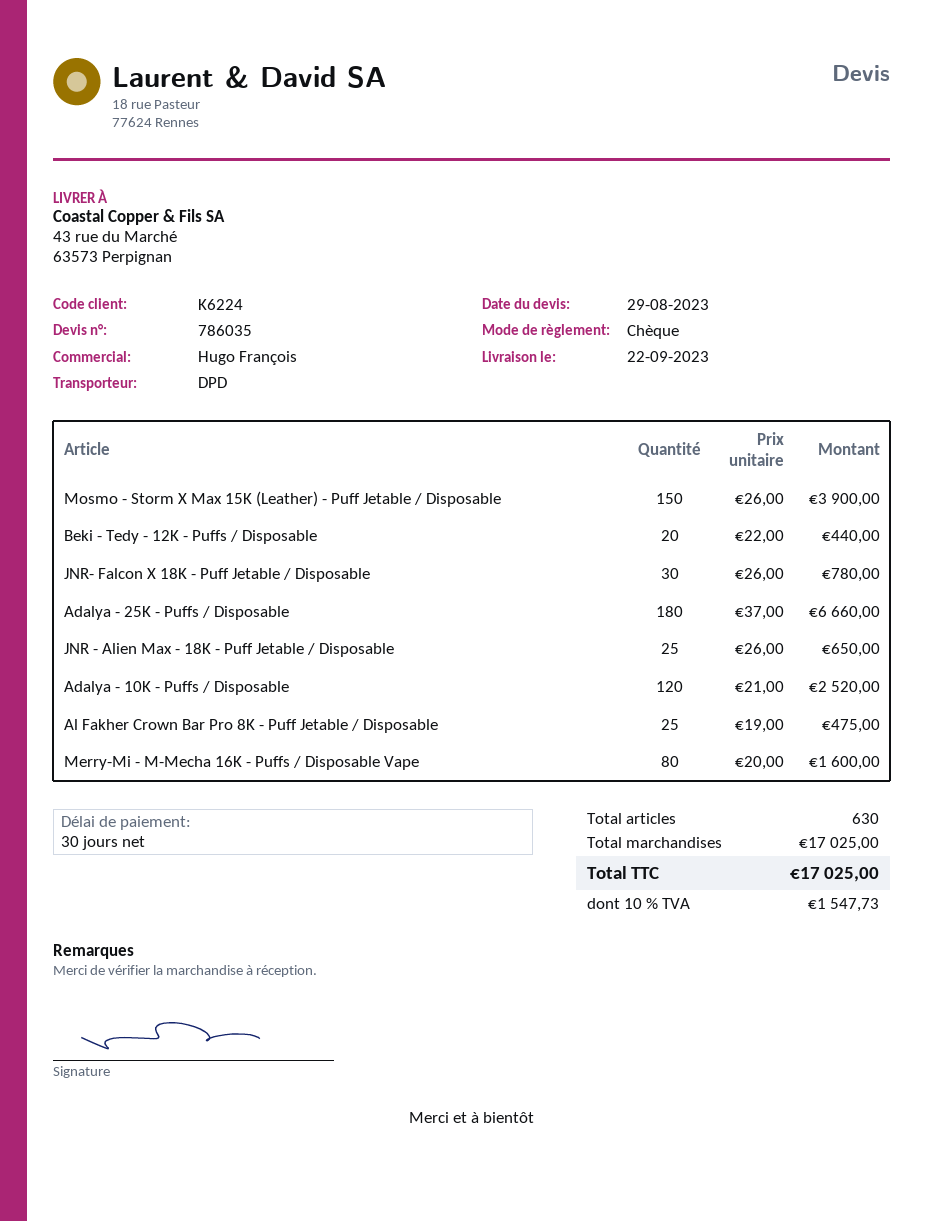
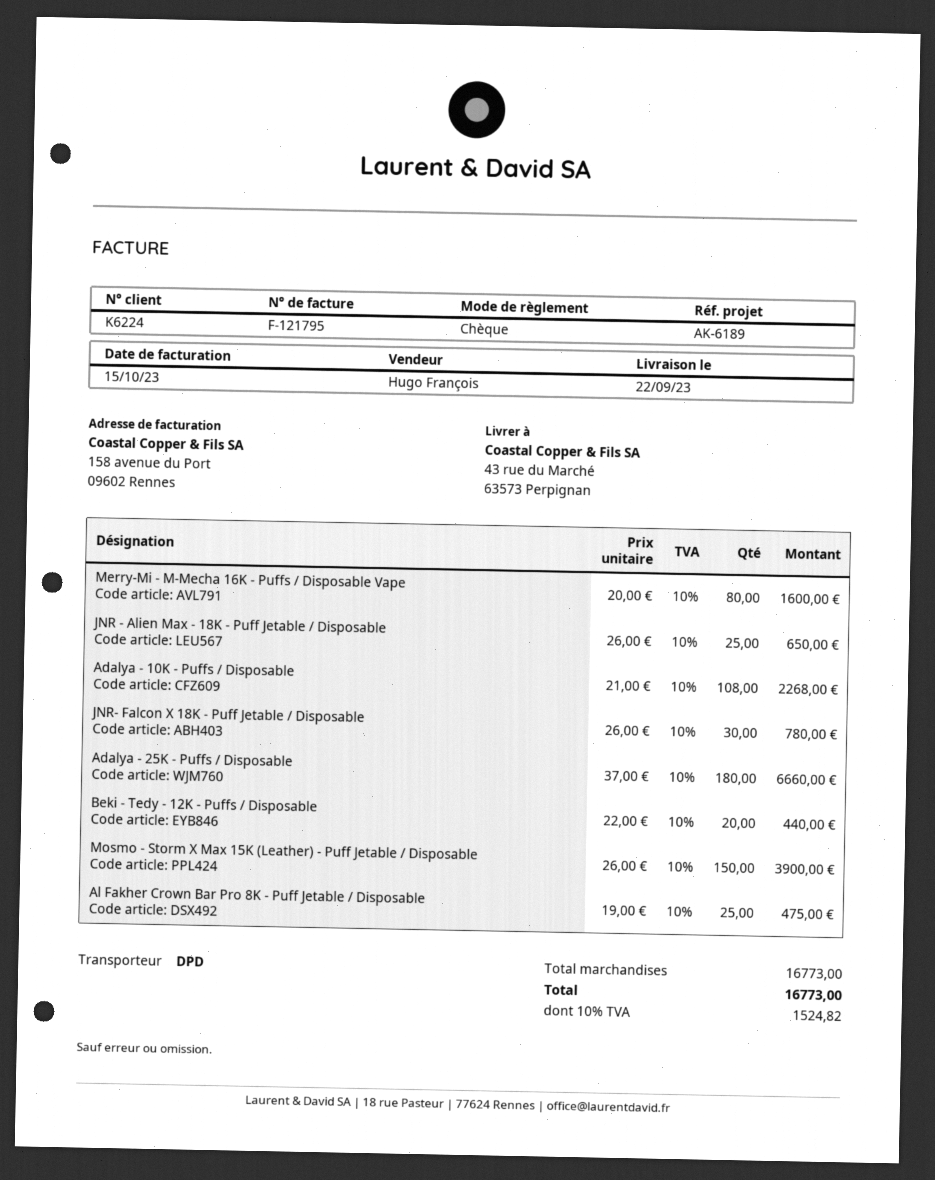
Adalya - 10K - Puffs / Disposable: 120 x 21.00 = 2520.00 -> 108 x 21.00 = 2268.00
subtotal: 17025.00 -> 16773.00
tax: 10% = 1547.73 -> 10% = 1524.82
total: 17025.00 -> 16773.00

